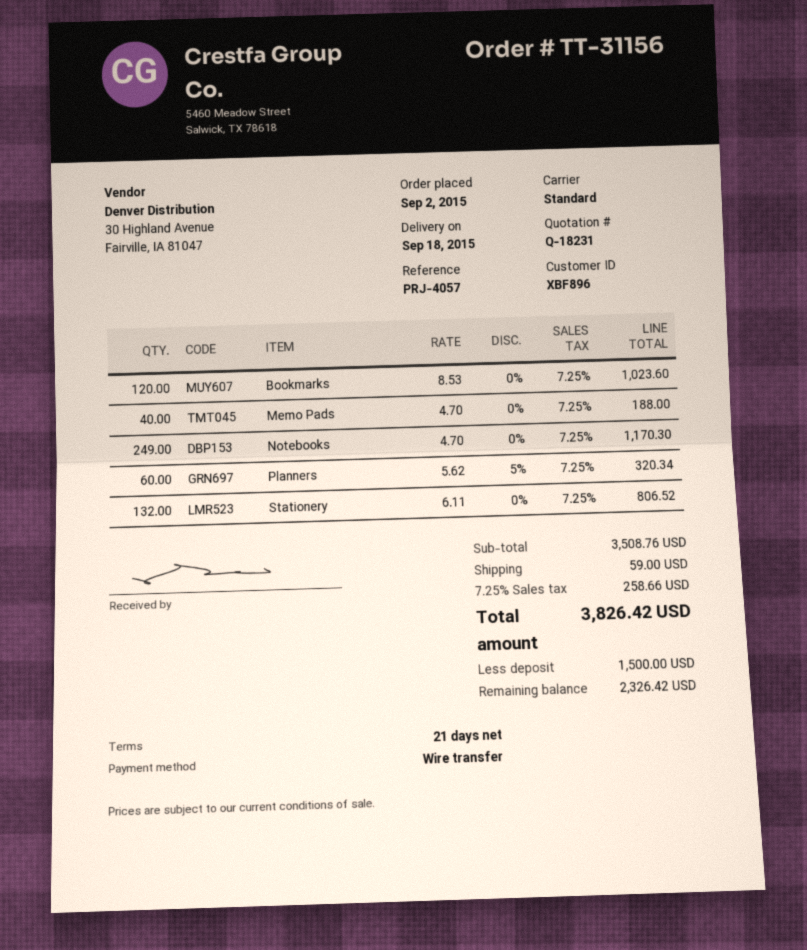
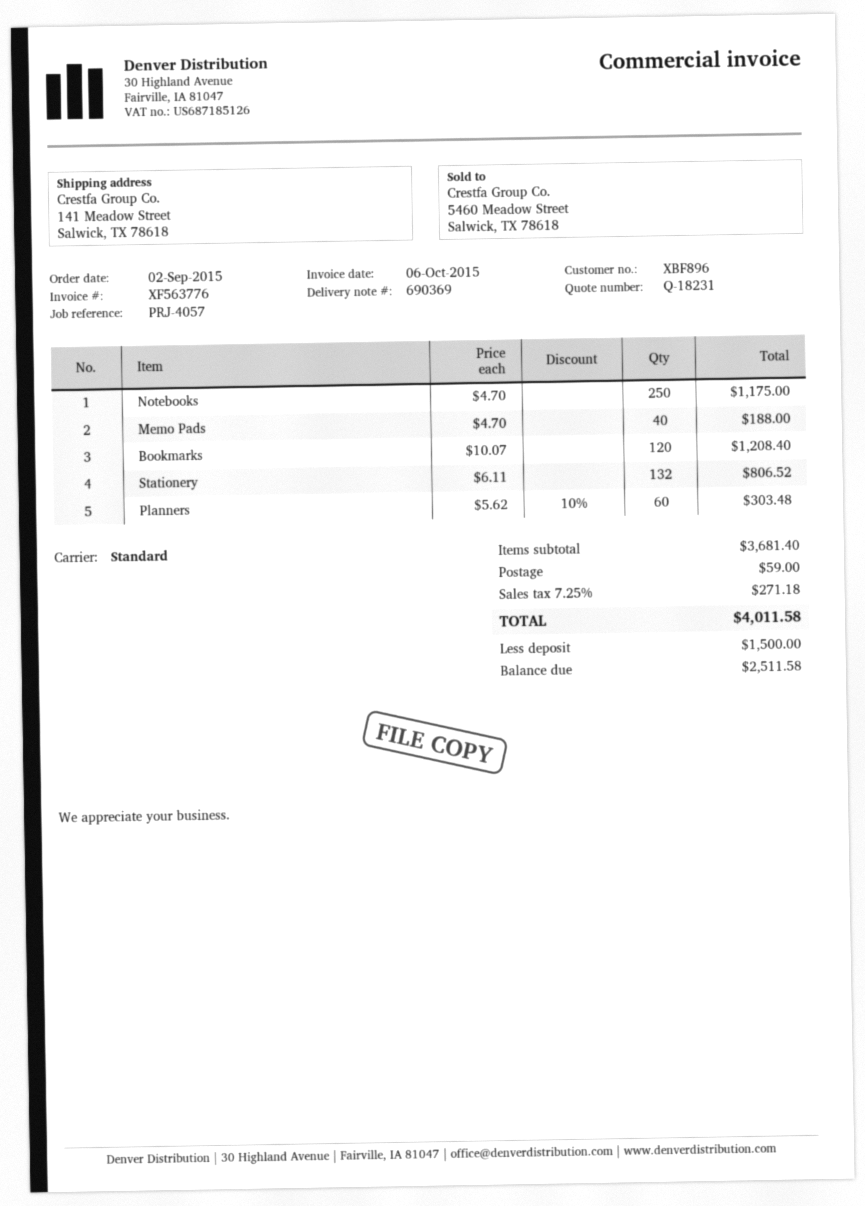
Bookmarks: 120 x 8.53 = 1023.60 -> 120 x 10.07 = 1208.40
Notebooks: 249 x 4.70 = 1170.30 -> 250 x 4.70 = 1175.00
Planners: 60 x 5.62 - 5% = 320.34 -> 60 x 5.62 - 10% = 303.48
subtotal: 3508.76 -> 3681.40
tax: 7.25% = 258.66 -> 7.25% = 271.18
total: 3826.42 -> 4011.58
balance: 2326.42 -> 2511.58

